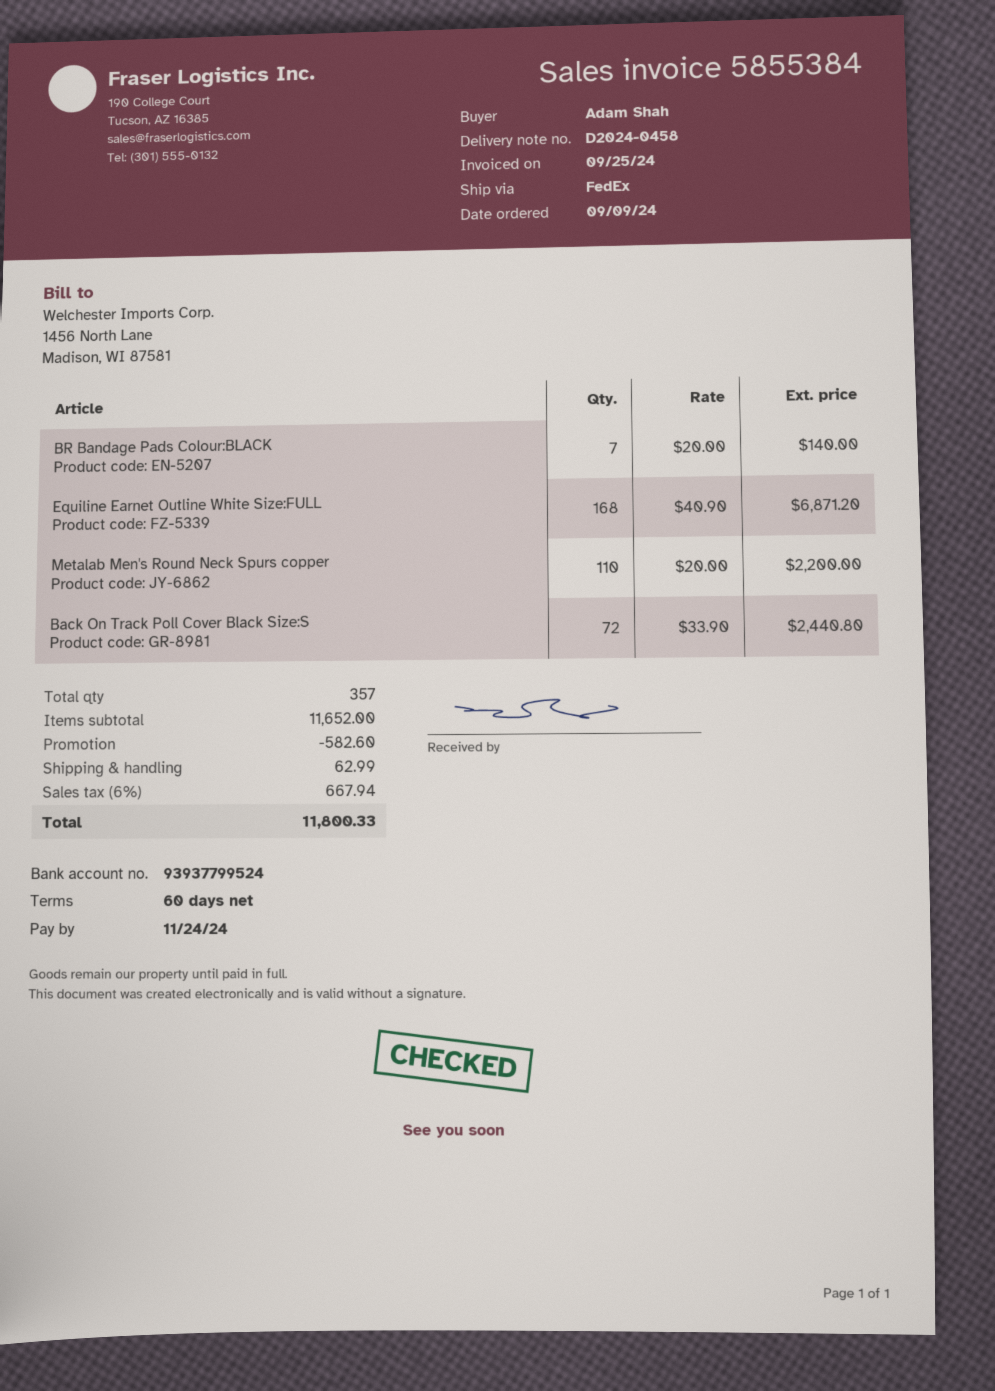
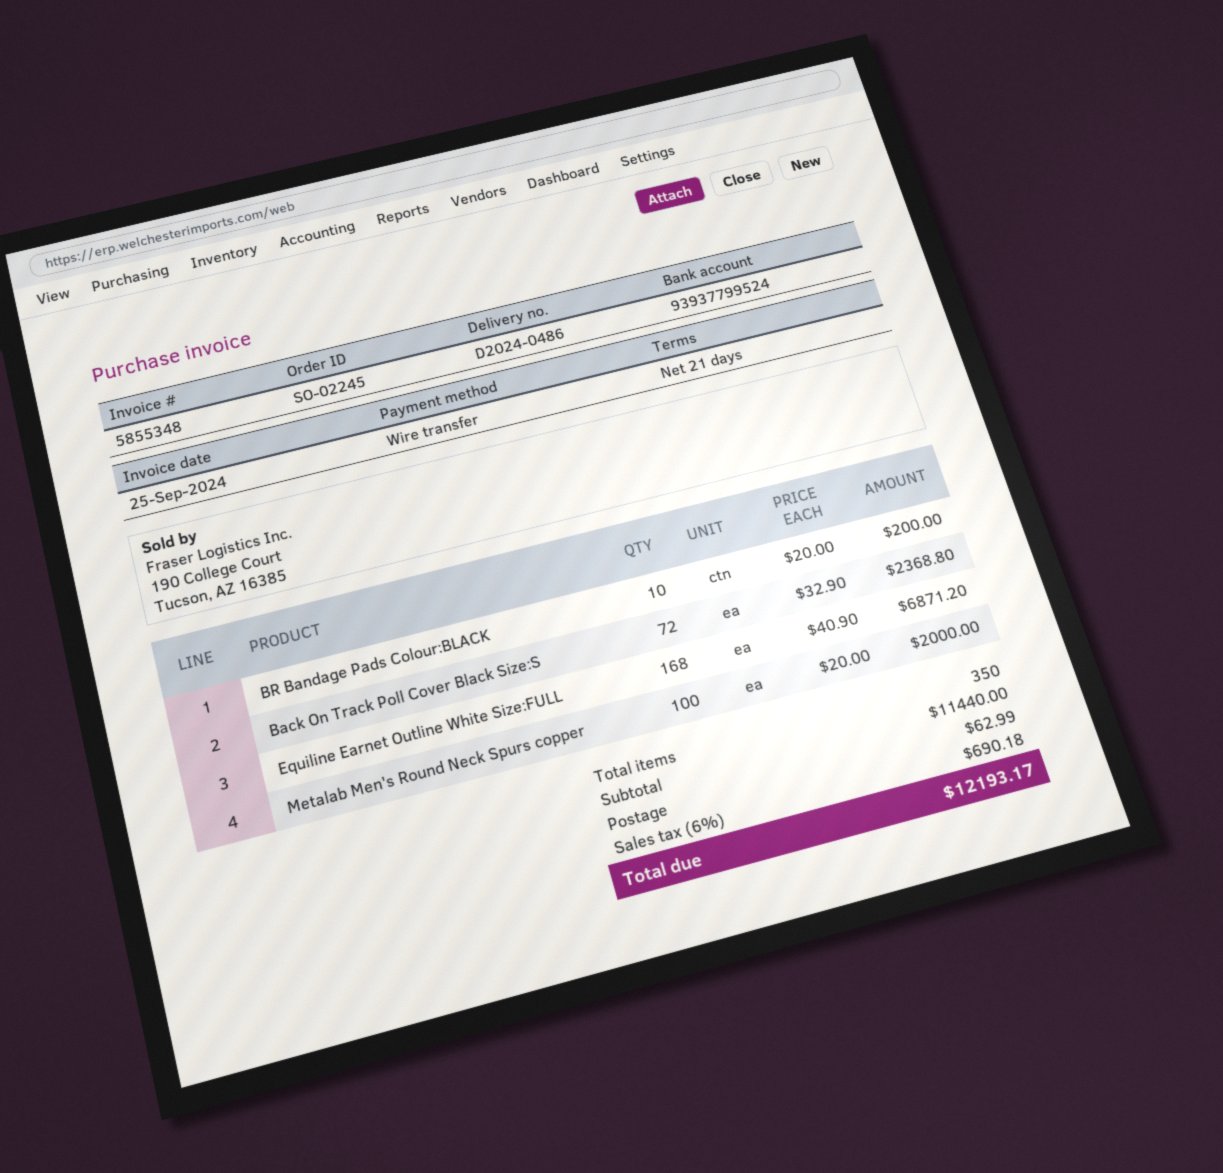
delivery note number: D2024-0458 -> D2024-0486
invoice number: 5855384 -> 5855348
payment terms: 60 days -> 21 days
BR Bandage Pads Colour:BLACK: 7 x 20.00 = 140.00 -> 10 x 20.00 = 200.00
Metalab Men's Round Neck Spurs copper: 110 x 20.00 = 2200.00 -> 100 x 20.00 = 2000.00
Back On Track Poll Cover Black Size:S: 72 x 33.90 = 2440.80 -> 72 x 32.90 = 2368.80
total quantity: 357 -> 350
subtotal: 11652.00 -> 11440.00
discount: 582.60 -> none
tax: 6% = 667.94 -> 6% = 690.18
total: 11800.33 -> 12193.17

